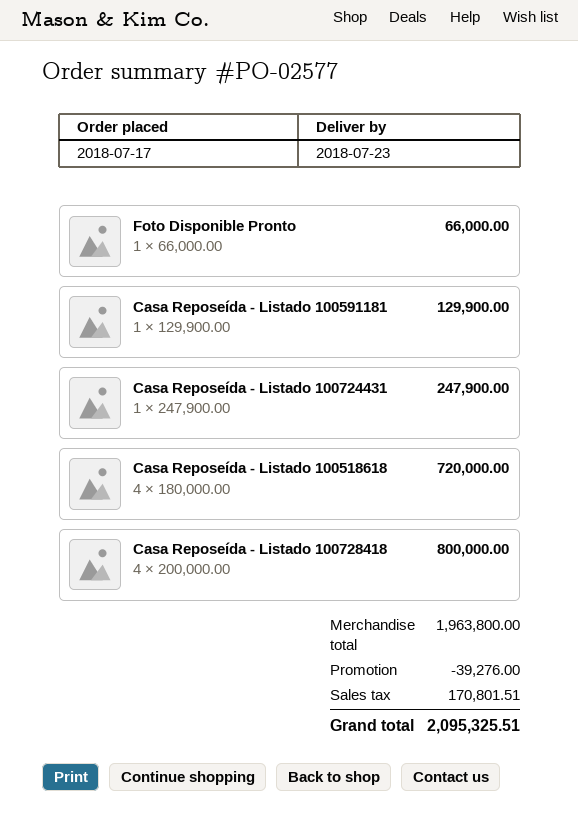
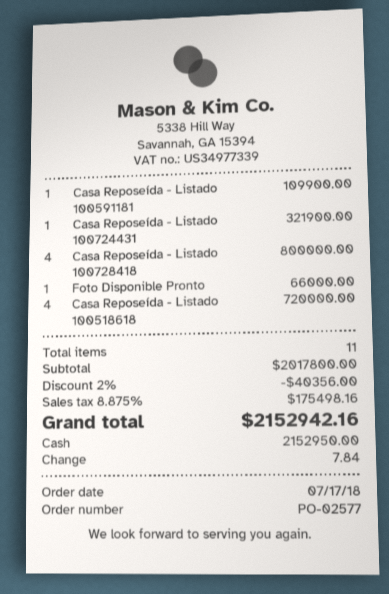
Casa Reposeída - Listado 100591181: 1 for 129900.00 -> 1 for 109900.00
Casa Reposeída - Listado 100724431: 1 for 247900.00 -> 1 for 321900.00
subtotal: 1963800.00 -> 2017800.00
discount: 39276.00 -> 40356.00
tax: 170801.51 -> 175498.16
total: 2095325.51 -> 2152942.16

